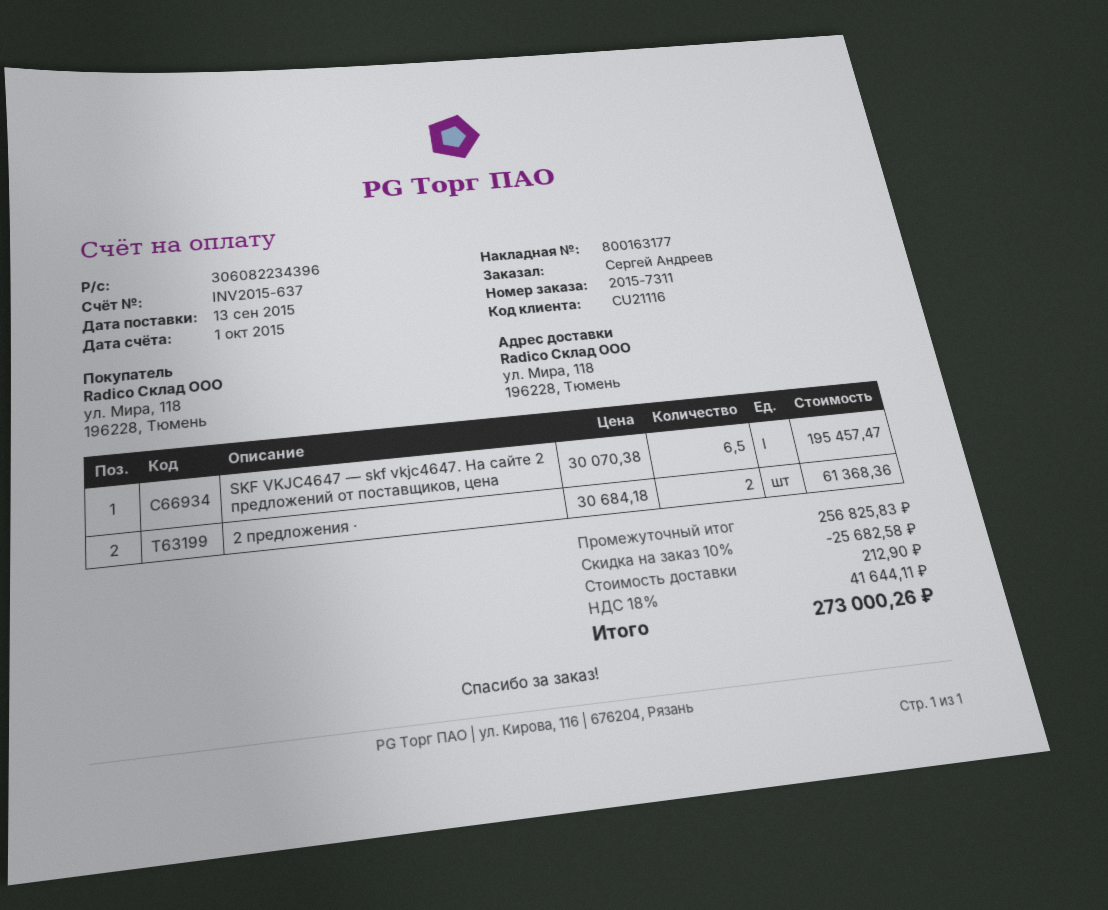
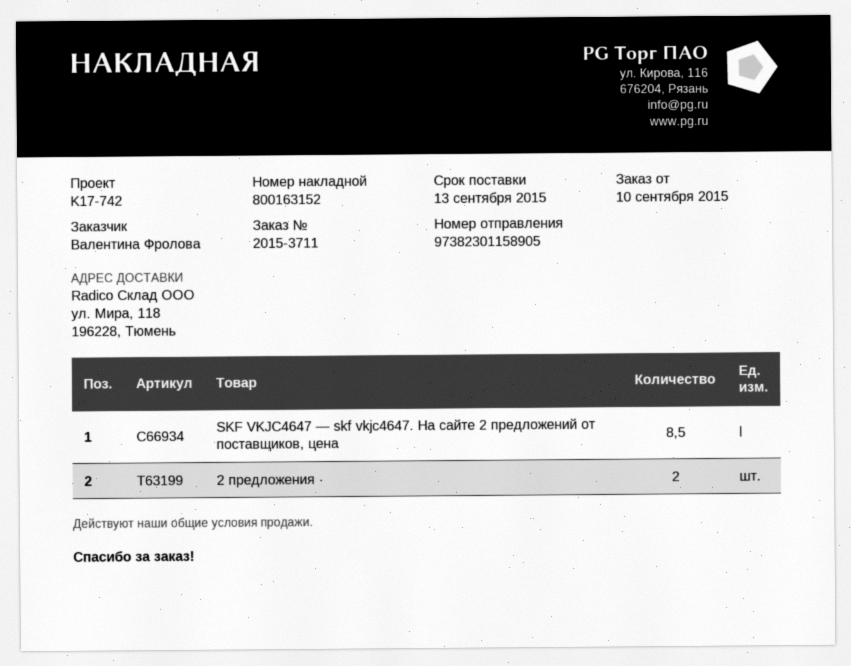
order number: 2015-7311 -> 2015-3711
delivery note number: 800163177 -> 800163152
ordered by: Сергей Андреев -> Валентина Фролова
SKF VKJC4647 — skf vkjc4647. На сайте 2 предложений от поставщиков, цена: 6.5 -> 8.5

